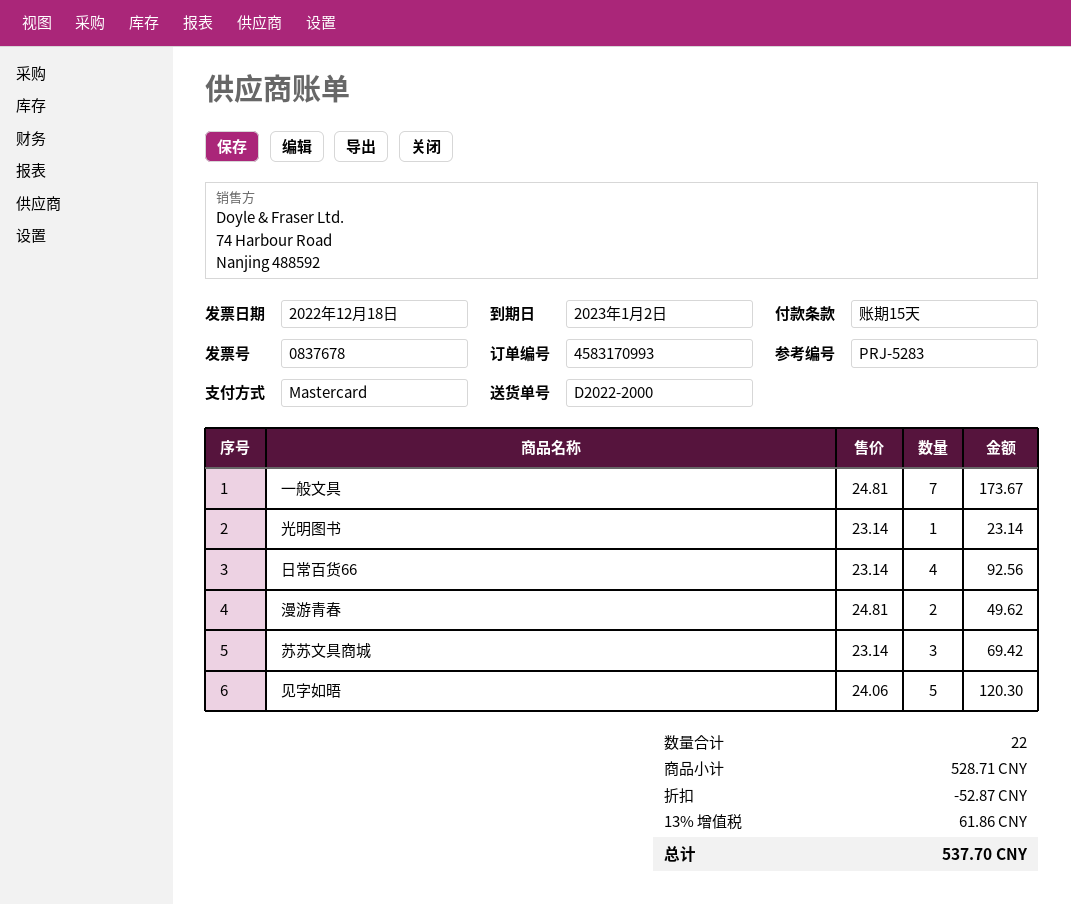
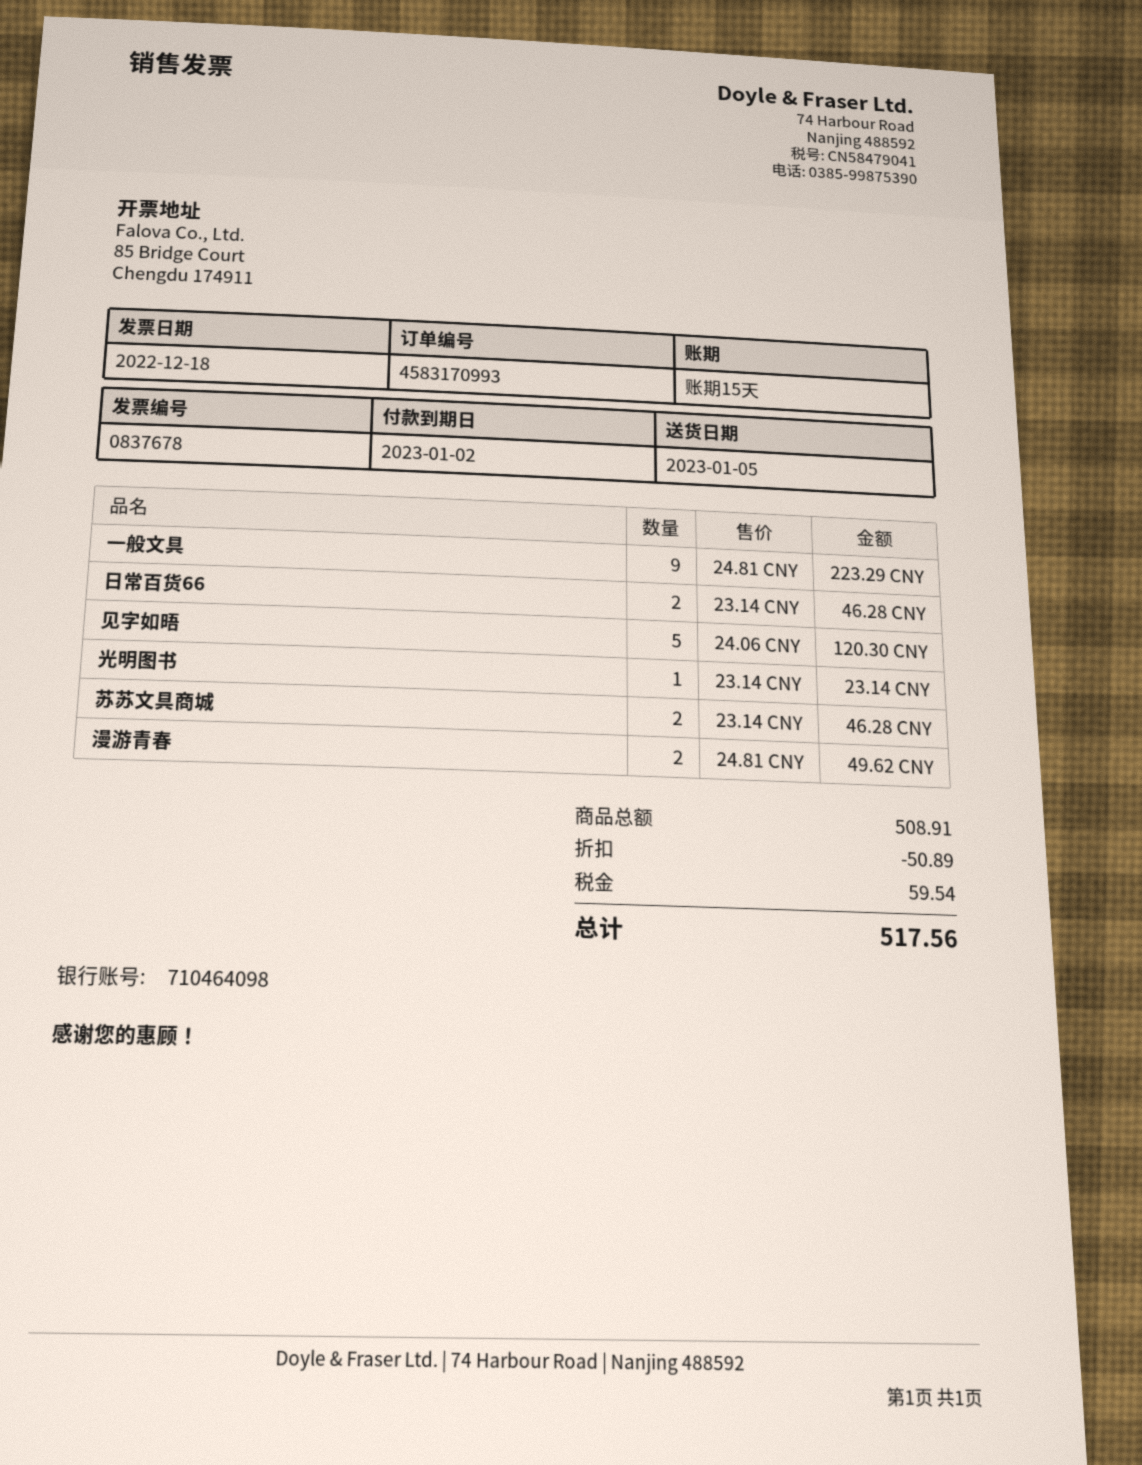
一般文具: 7 x 24.81 = 173.67 -> 9 x 24.81 = 223.29
日常百货66: 4 x 23.14 = 92.56 -> 2 x 23.14 = 46.28
苏苏文具商城: 3 x 23.14 = 69.42 -> 2 x 23.14 = 46.28
subtotal: 528.71 -> 508.91
discount: 52.87 -> 50.89
tax: 61.86 -> 59.54
total: 537.70 -> 517.56

